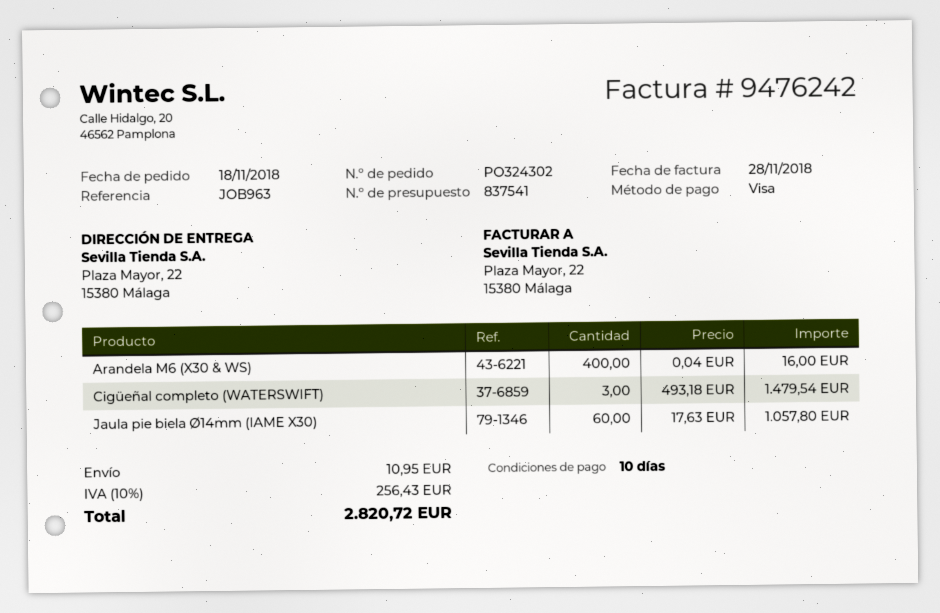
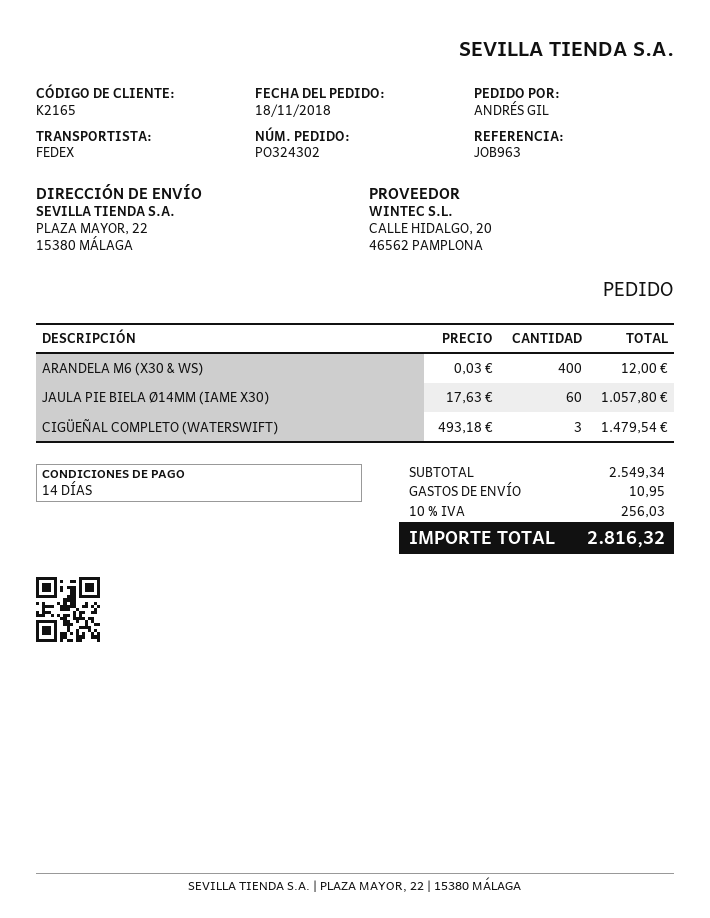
payment terms: 10 days -> 14 days
Arandela M6 (X30 & WS): 400 x 0.04 = 16.00 -> 400 x 0.03 = 12.00
tax: 10% = 256.43 -> 10% = 256.03
total: 2820.72 -> 2816.32

